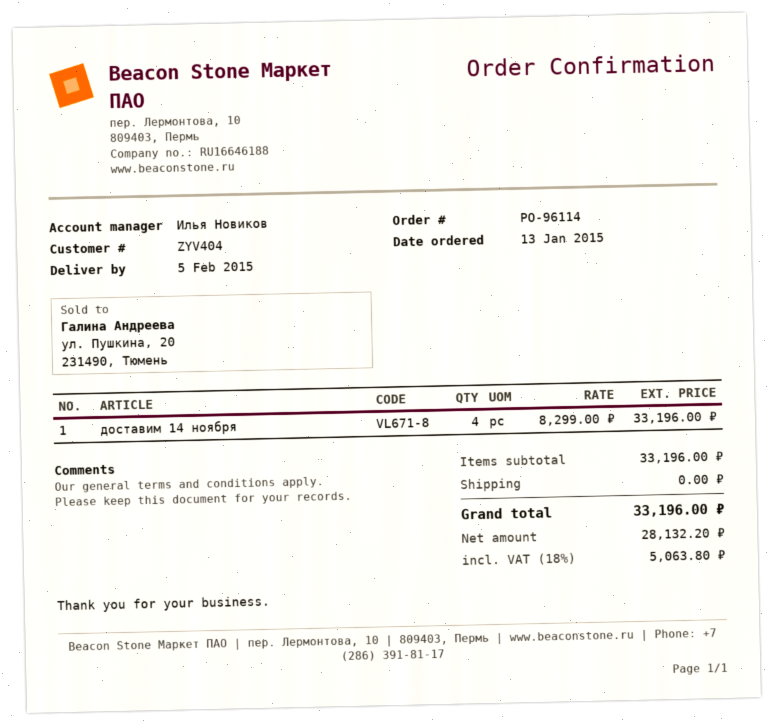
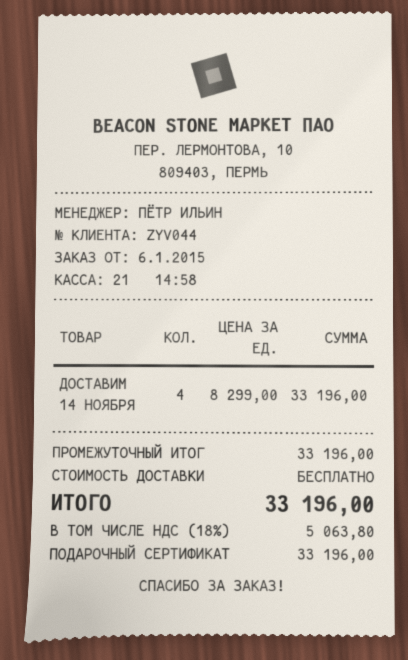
order date: 2015-01-13 -> 2015-01-06
customer number: ZYV404 -> ZYV044
sales rep: Илья Новиков -> ПЁТР ИЛЬИН

